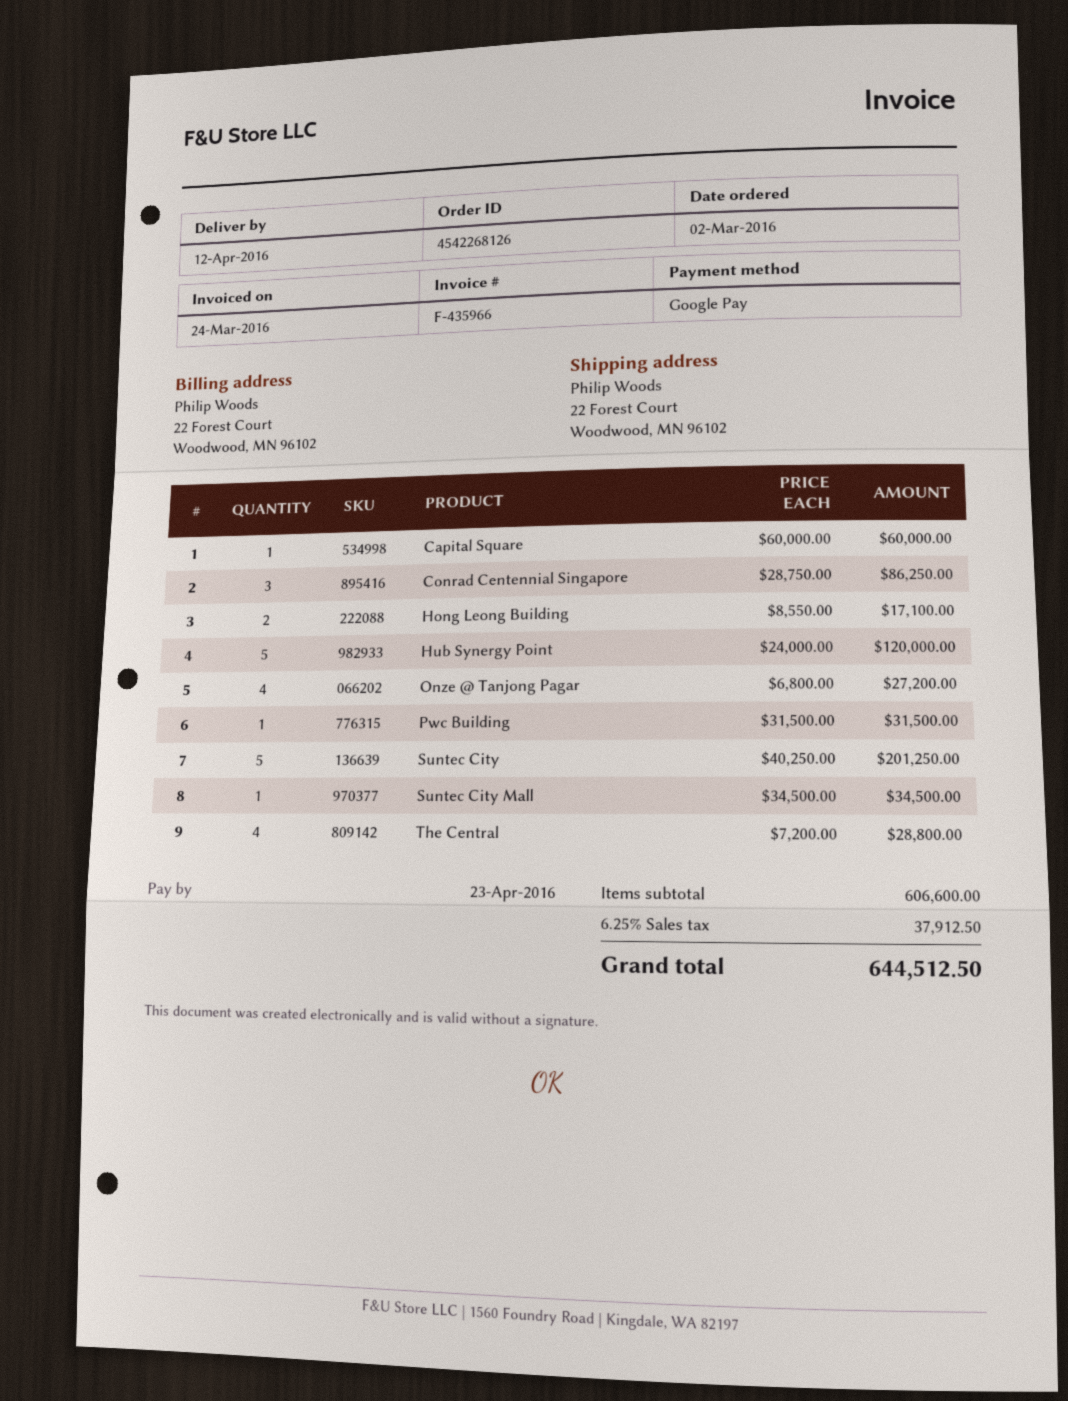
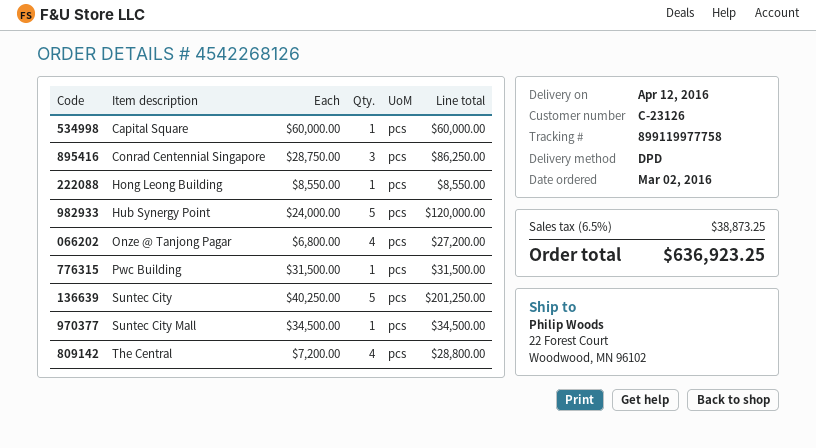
Hong Leong Building: 2 x 8550.00 = 17100.00 -> 1 x 8550.00 = 8550.00
tax: 6.25% = 37912.50 -> 6.5% = 38873.25
total: 644512.50 -> 636923.25

